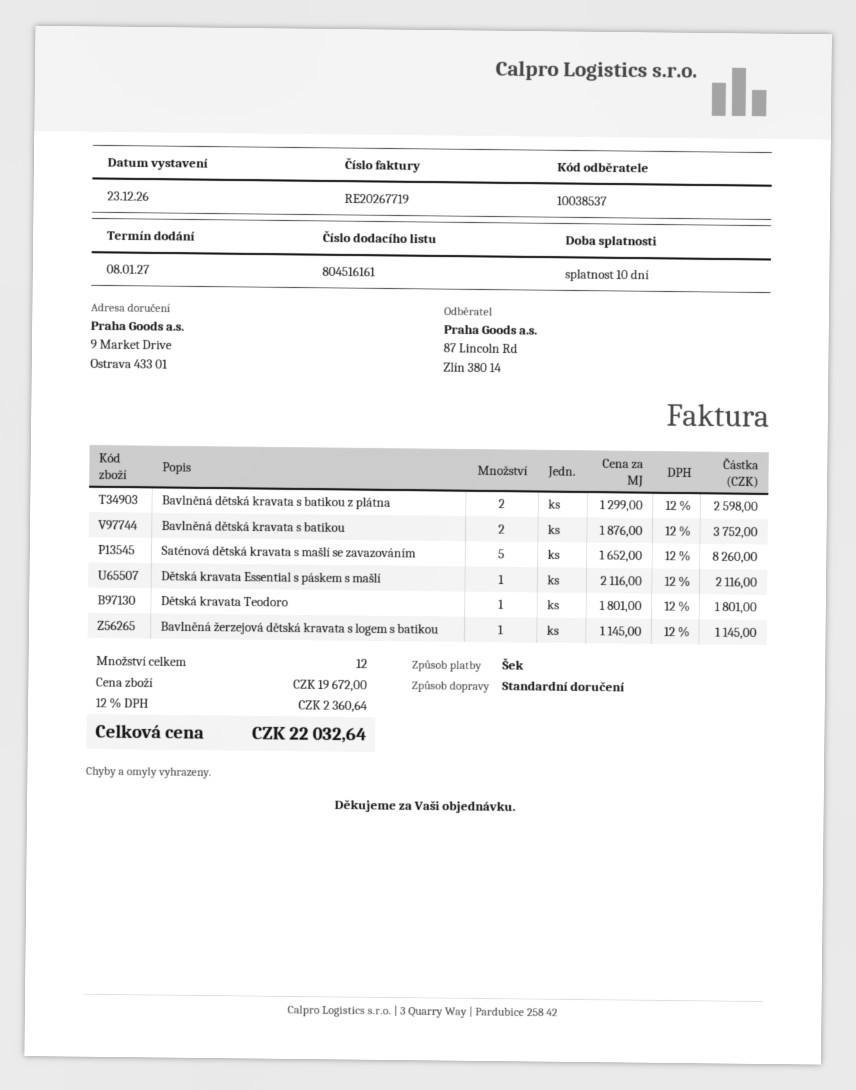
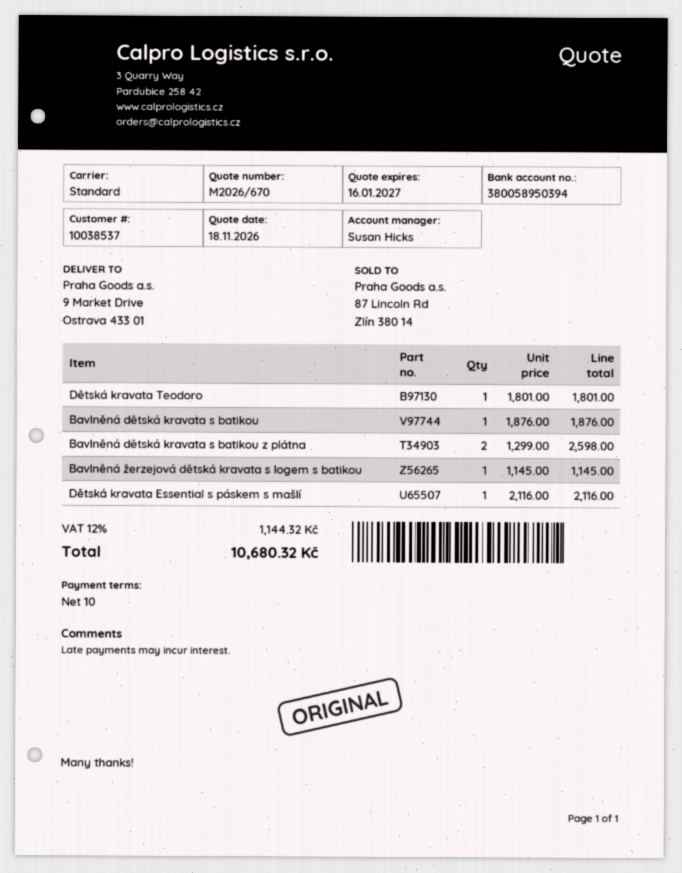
Bavlněná dětská kravata s batikou: 2 x 1876.00 = 3752.00 -> 1 x 1876.00 = 1876.00
Saténová dětská kravata s mašlí se zavazováním: 5 x 1652.00 = 8260.00 -> none
tax: 12% = 2360.64 -> 12% = 1144.32
total: 22032.64 -> 10680.32

